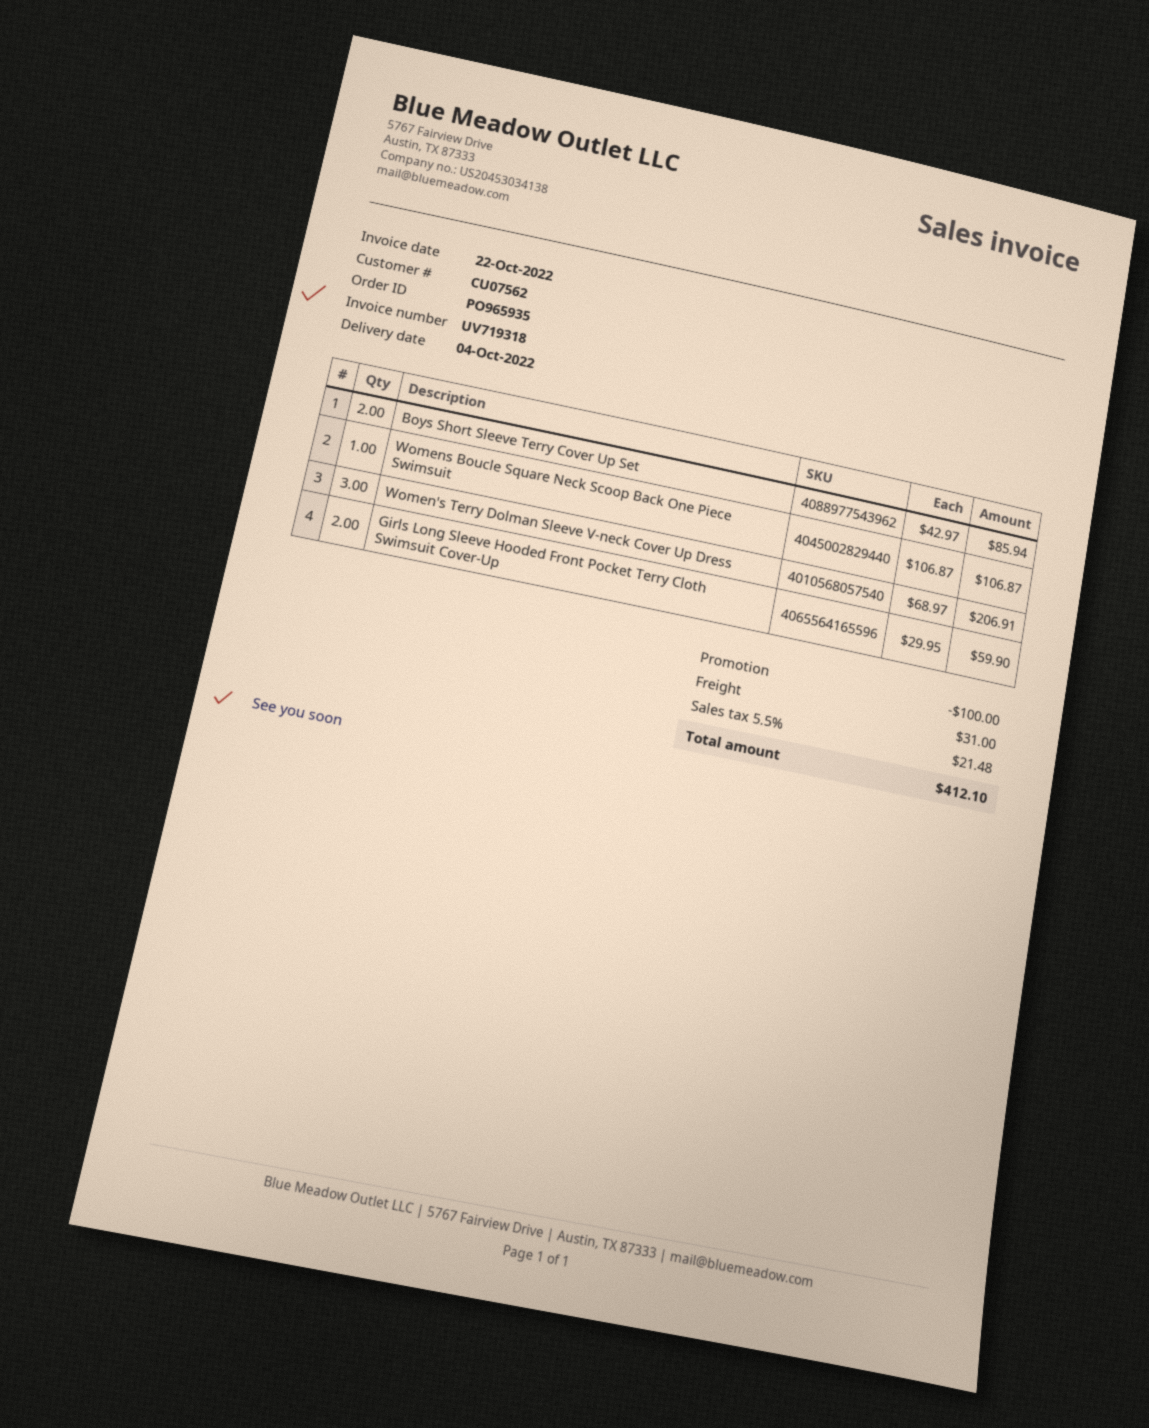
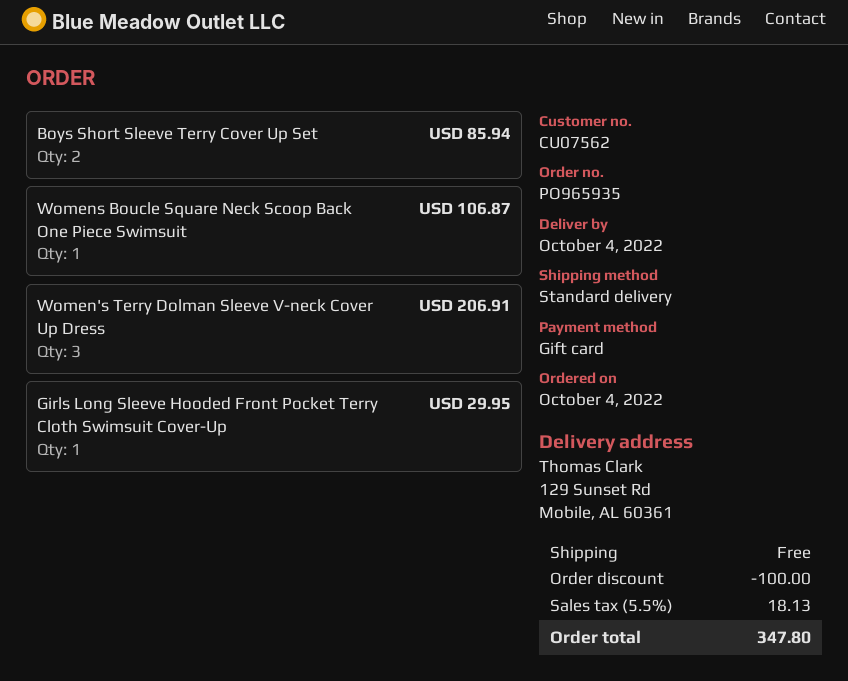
Girls Long Sleeve Hooded Front Pocket Terry Cloth Swimsuit Cover-Up: 2 for 59.90 -> 1 for 29.95
shipping: 31.00 -> 0.00
tax: 5.5% = 21.48 -> 5.5% = 18.13
total: 412.10 -> 347.80

